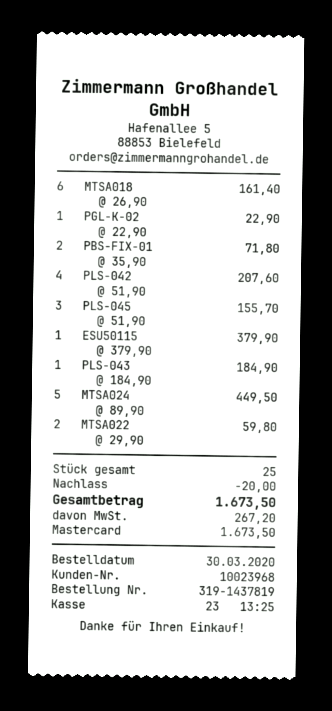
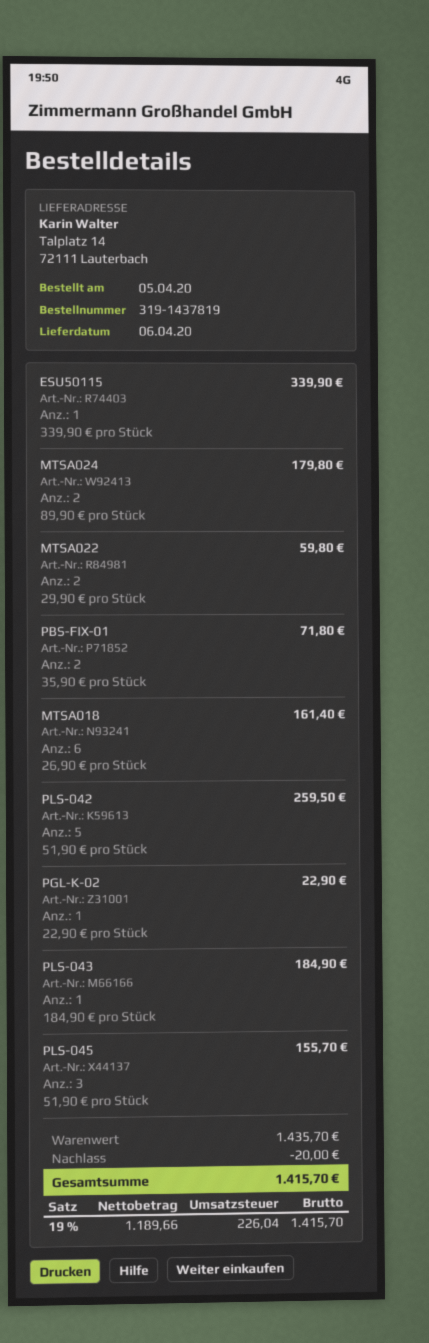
order date: 2020-03-30 -> 2020-04-05
PLS-042: 4 x 51.90 = 207.60 -> 5 x 51.90 = 259.50
ESU50115: 1 x 379.90 = 379.90 -> 1 x 339.90 = 339.90
MTSA024: 5 x 89.90 = 449.50 -> 2 x 89.90 = 179.80
tax: 267.20 -> 226.04
total: 1673.50 -> 1415.70

